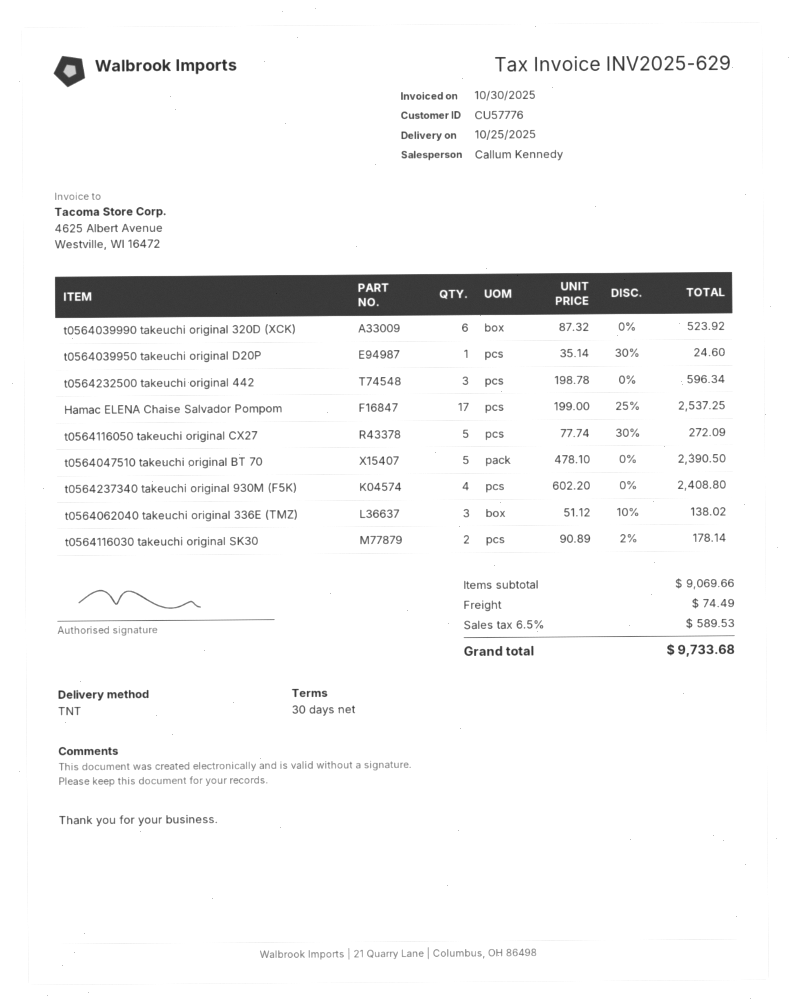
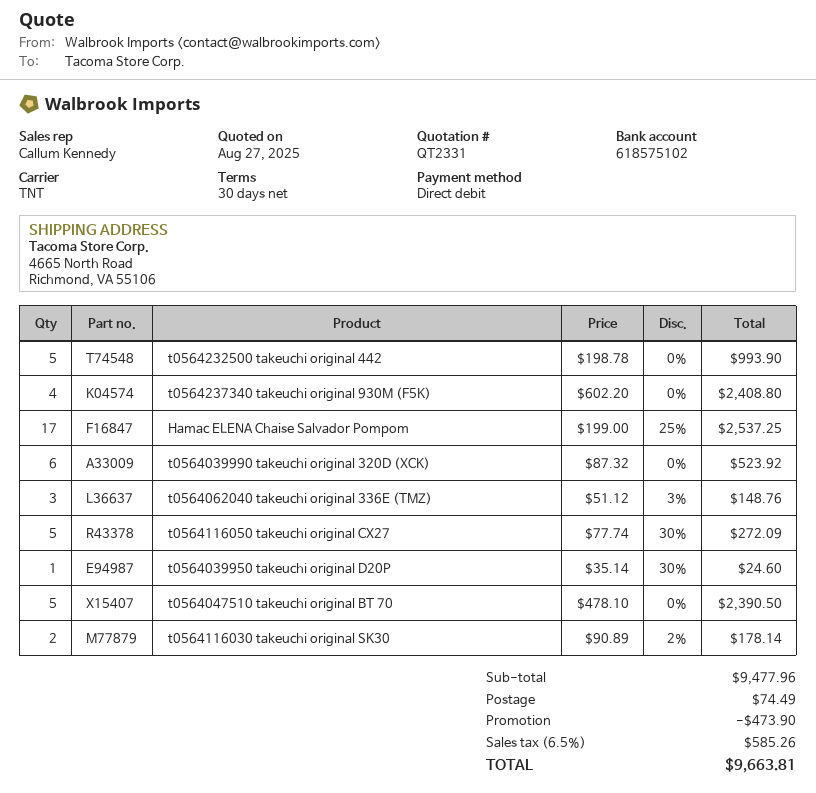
t0564232500 takeuchi original 442: 3 x 198.78 = 596.34 -> 5 x 198.78 = 993.90
t0564062040 takeuchi original 336E (TMZ): 3 x 51.12 - 10% = 138.02 -> 3 x 51.12 - 3% = 148.76
subtotal: 9069.66 -> 9477.96
discount: none -> 473.90
tax: 6.5% = 589.53 -> 6.5% = 585.26
total: 9733.68 -> 9663.81

